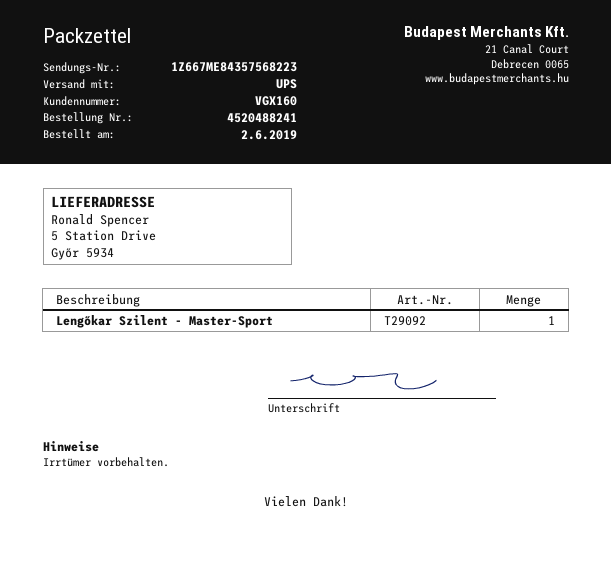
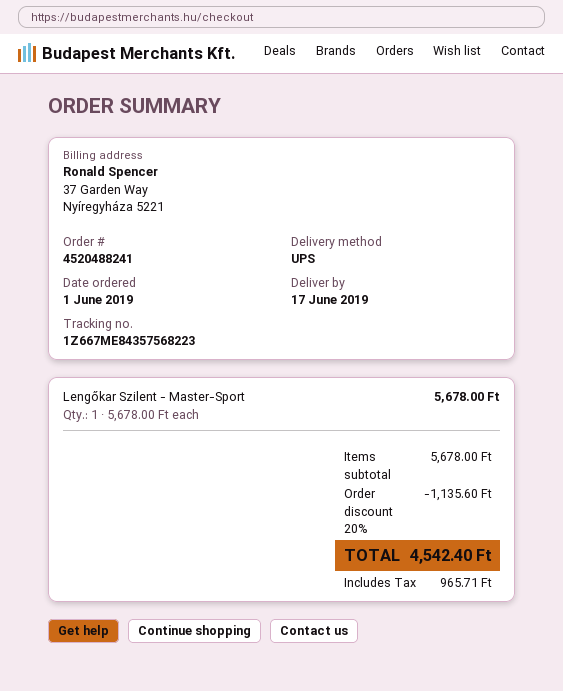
order date: 2019-06-02 -> 2019-06-01

